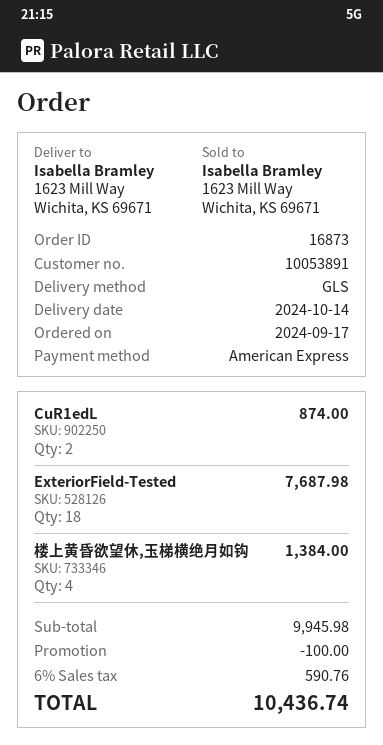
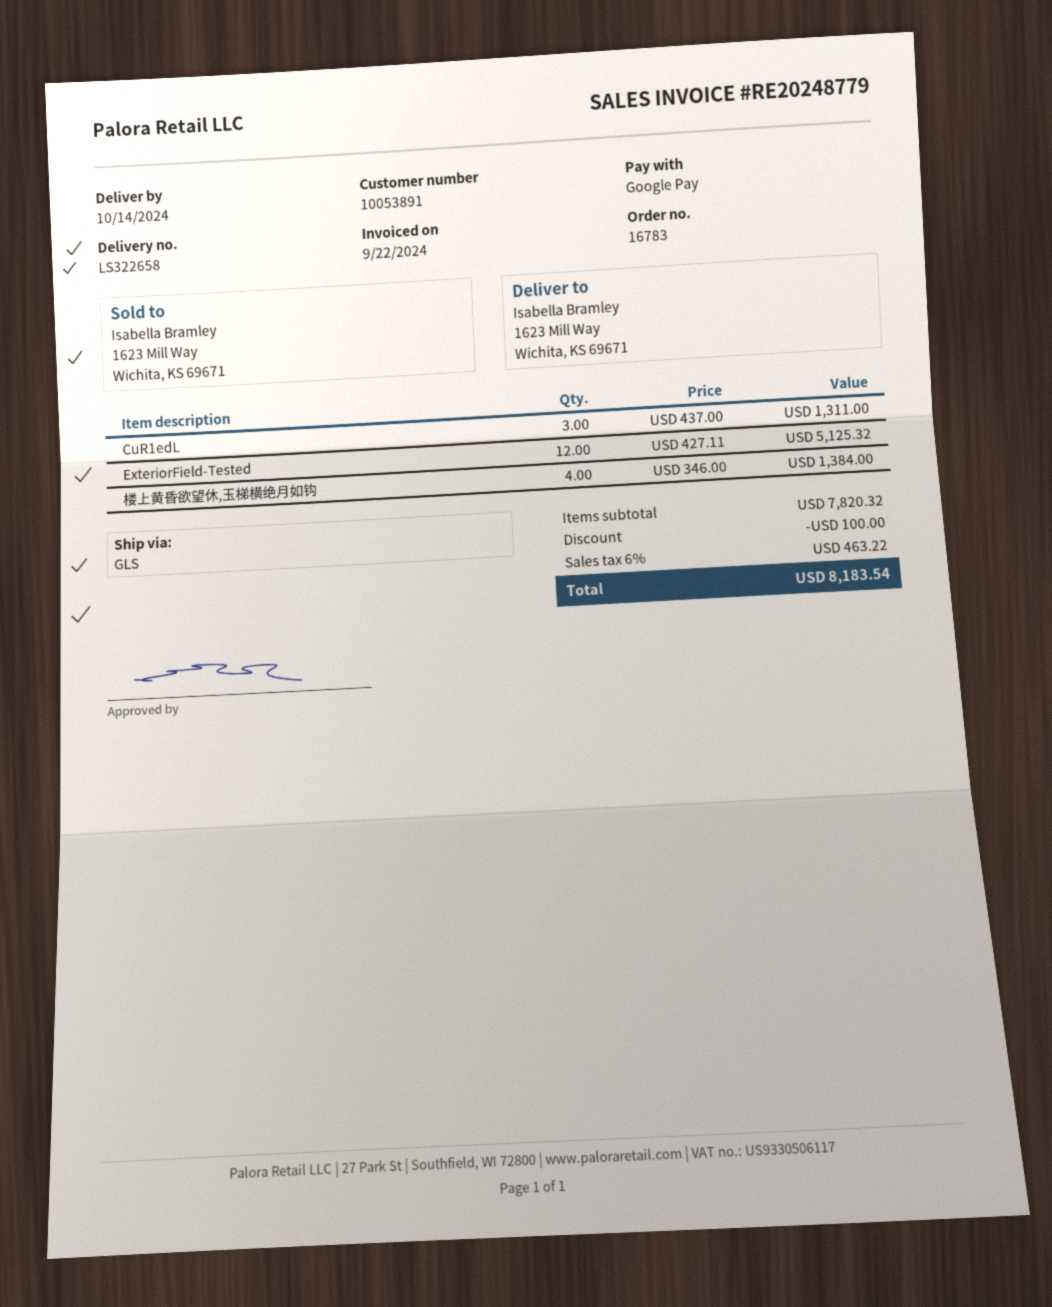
order number: 16873 -> 16783
payment method: American Express -> Google Pay
CuR1edL: 2 for 874.00 -> 3 for 1311.00
ExteriorField-Tested: 18 for 7687.98 -> 12 for 5125.32
subtotal: 9945.98 -> 7820.32
tax: 6% = 590.76 -> 6% = 463.22
total: 10436.74 -> 8183.54

